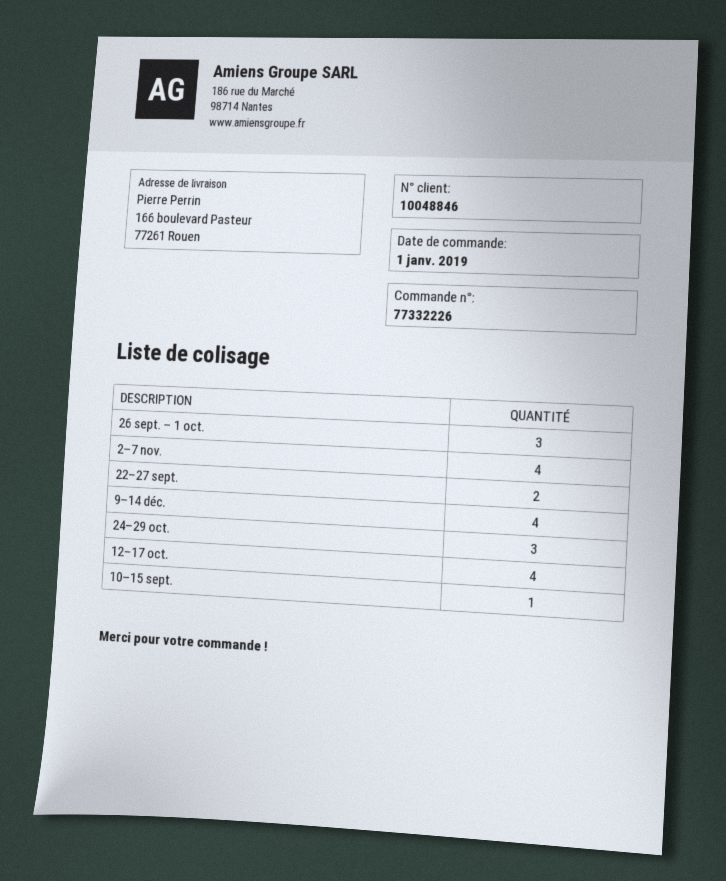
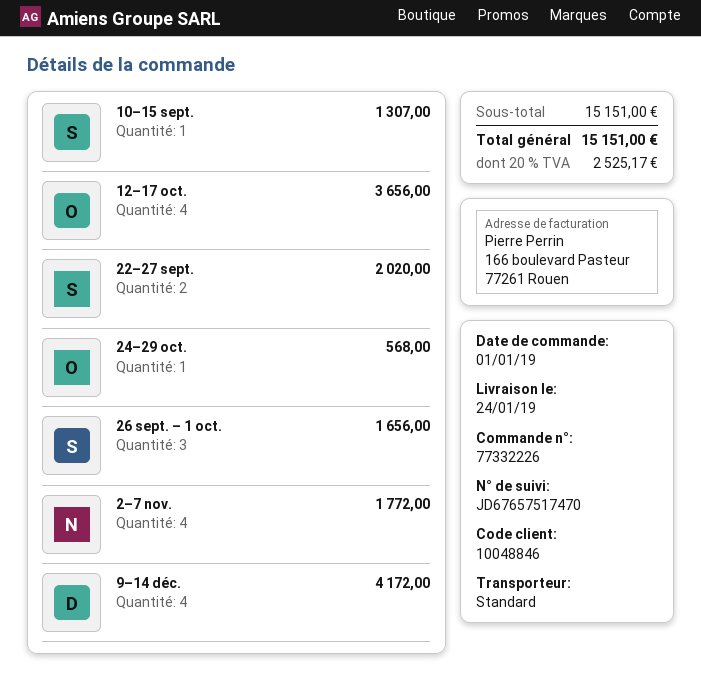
24–29 oct.: 3 -> 1

